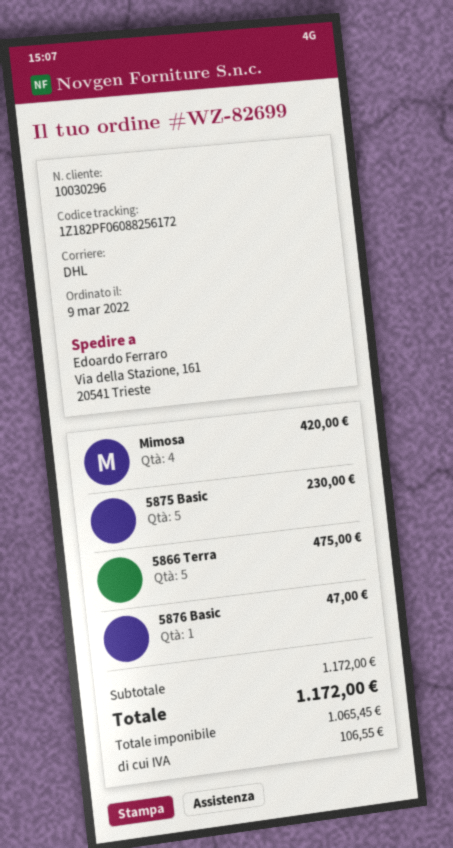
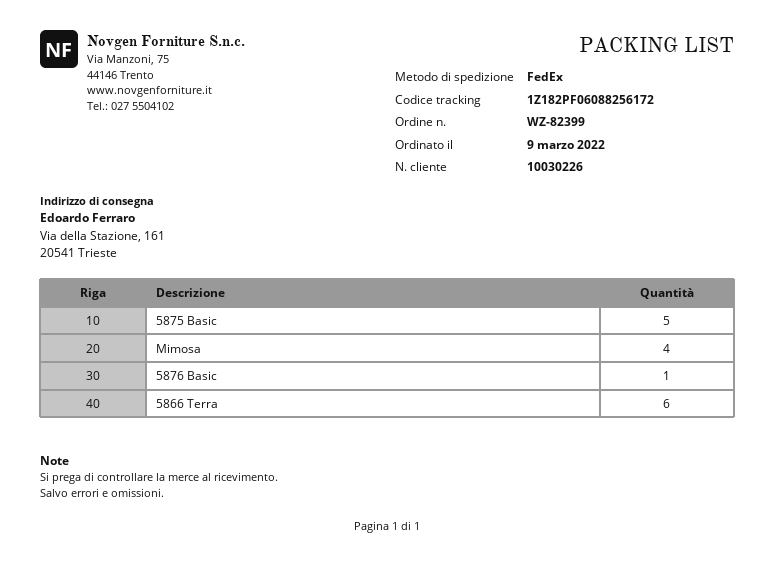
order number: WZ-82699 -> WZ-82399
customer number: 10030296 -> 10030226
shipping method: DHL -> FedEx
5866 Terra: 5 -> 6

